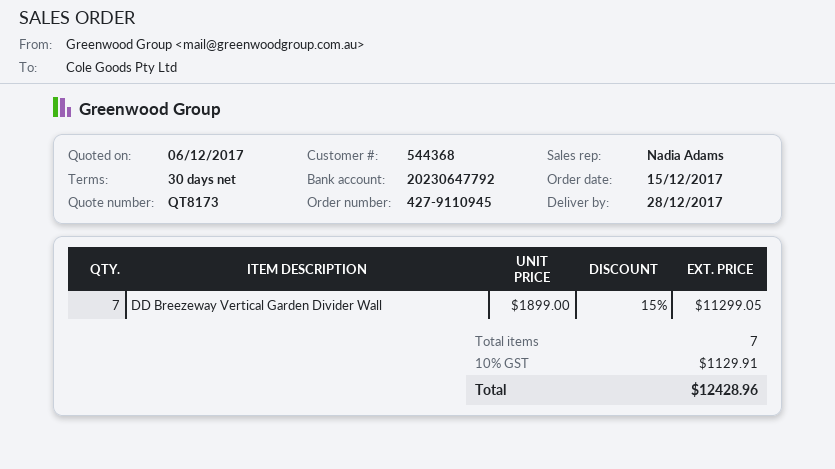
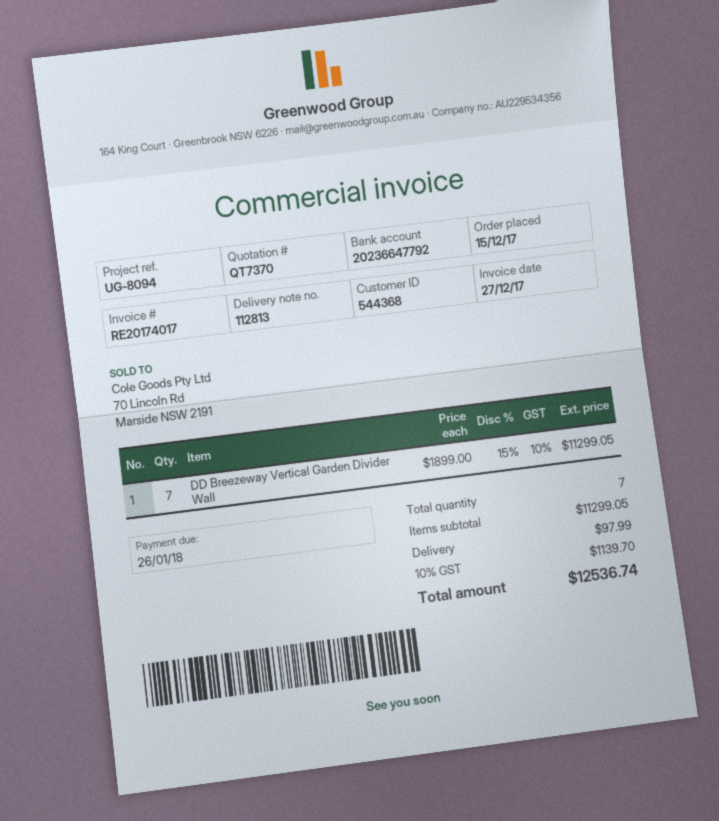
quote number: QT8173 -> QT7370
bank account: 20230647792 -> 20236647792
shipping: none -> 97.99
tax: 10% = 1129.91 -> 10% = 1139.70
total: 12428.96 -> 12536.74

